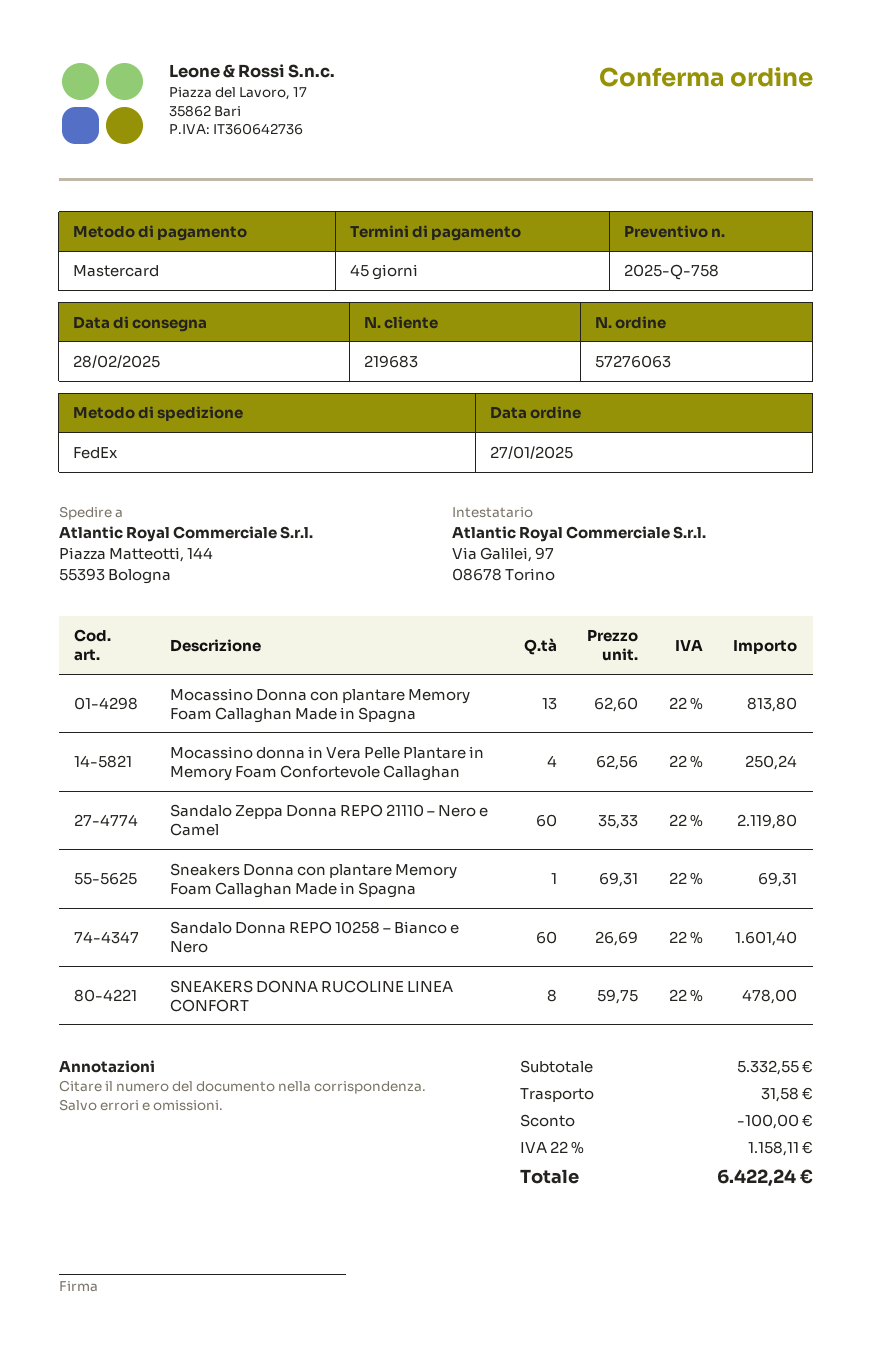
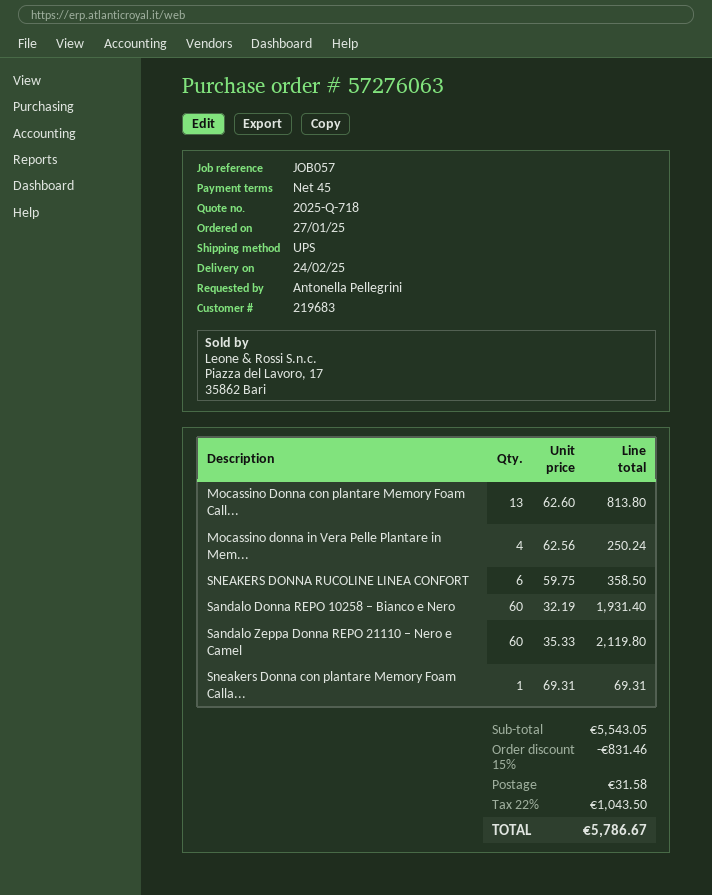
quote number: 2025-Q-758 -> 2025-Q-718
delivery date: 2025-02-28 -> 2025-02-24
shipping method: FedEx -> UPS
Sandalo Donna REPO 10258 – Bianco e Nero: 60 x 26.69 = 1601.40 -> 60 x 32.19 = 1931.40
SNEAKERS DONNA RUCOLINE LINEA CONFORT: 8 x 59.75 = 478.00 -> 6 x 59.75 = 358.50
subtotal: 5332.55 -> 5543.05
discount: 100.00 -> 831.46
tax: 22% = 1158.11 -> 22% = 1043.50
total: 6422.24 -> 5786.67

